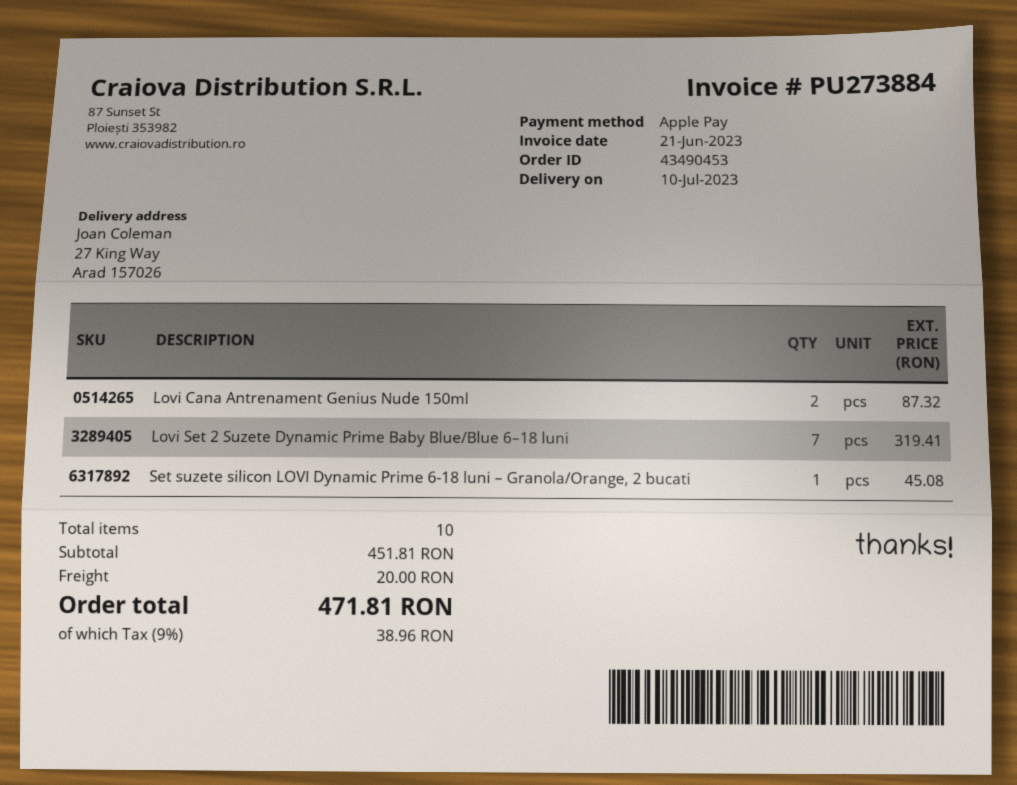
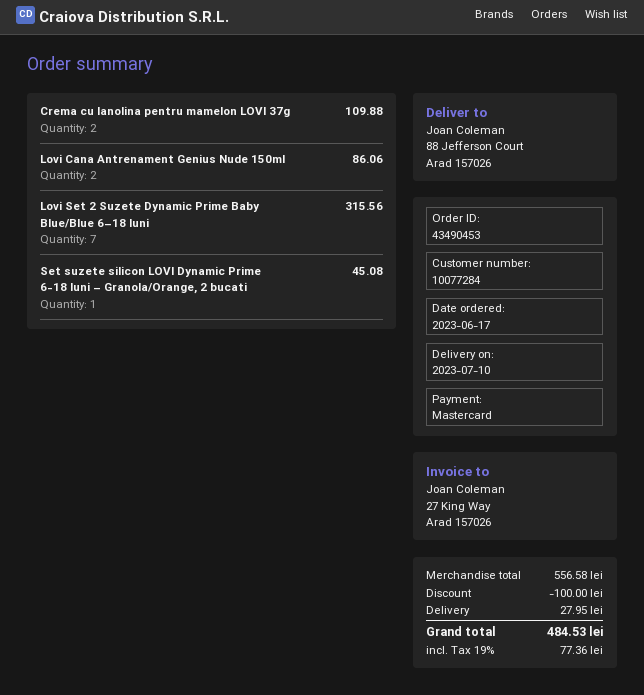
payment method: Apple Pay -> Mastercard
ship to: 27 King Way, Arad 157026 -> 88 Jefferson Court, Arad 157026
Lovi Cana Antrenament Genius Nude 150ml: 2 for 87.32 -> 2 for 86.06
Lovi Set 2 Suzete Dynamic Prime Baby Blue/Blue 6–18 luni: 7 for 319.41 -> 7 for 315.56
Crema cu lanolina pentru mamelon LOVI 37g: none -> 2 for 109.88
subtotal: 451.81 -> 556.58
discount: none -> 100.00
shipping: 20.00 -> 27.95
tax: 9% = 38.96 -> 19% = 77.36
total: 471.81 -> 484.53

